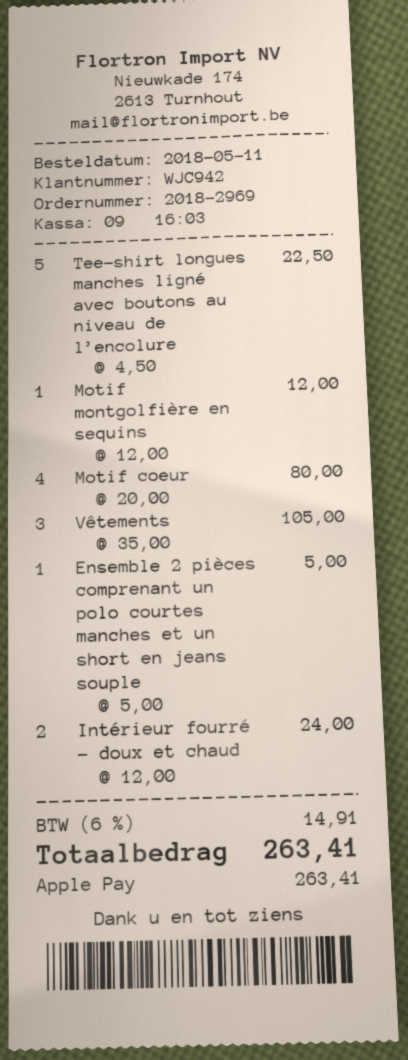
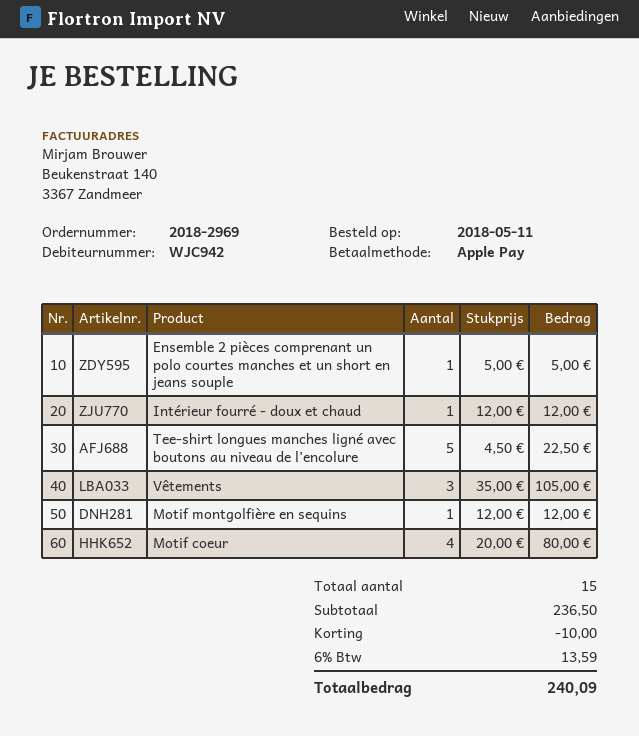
Intérieur fourré - doux et chaud: 2 x 12.00 = 24.00 -> 1 x 12.00 = 12.00
discount: none -> 10.00
tax: 6% = 14.91 -> 6% = 13.59
total: 263.41 -> 240.09

